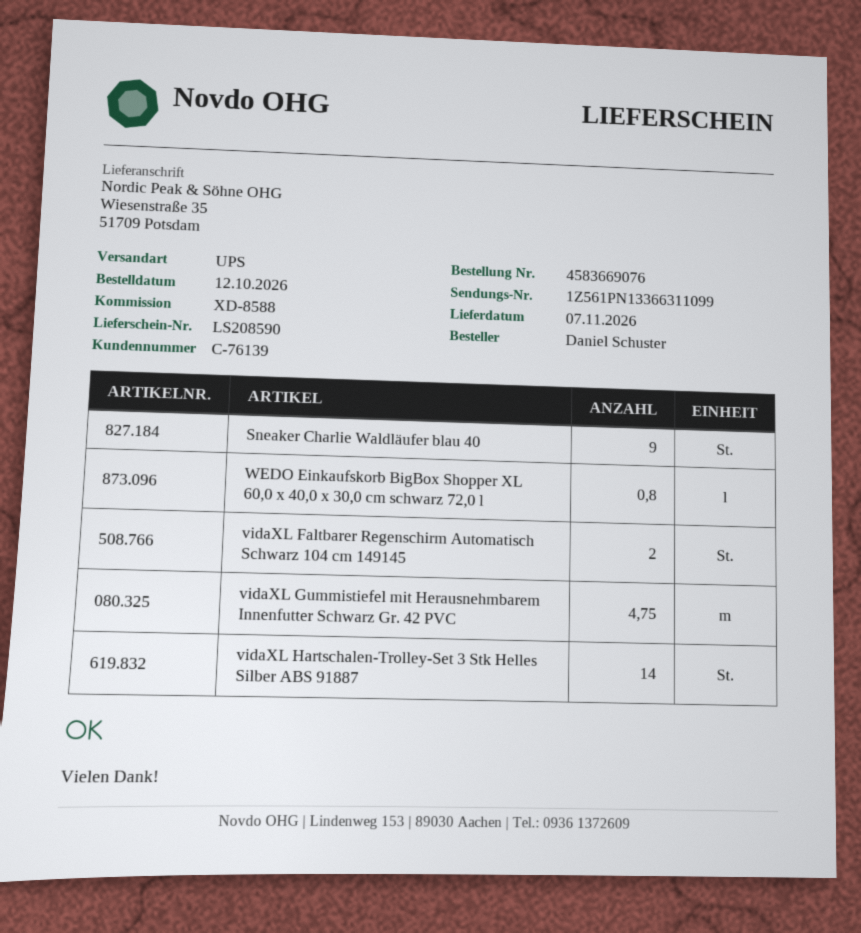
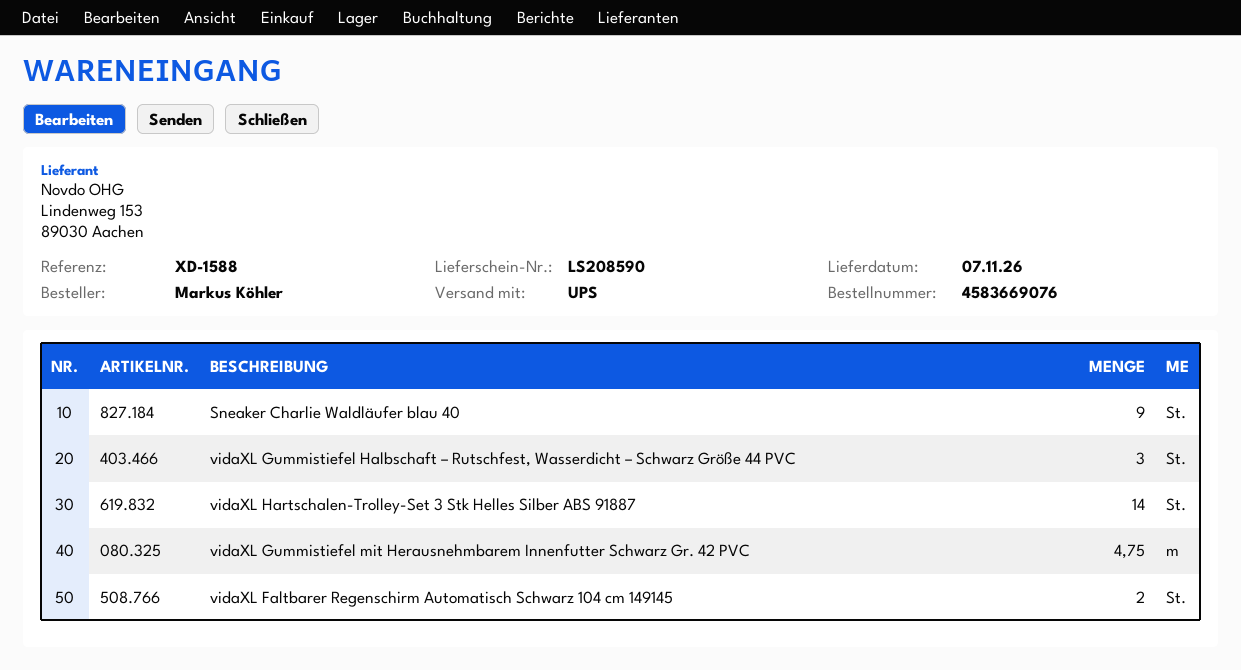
reference: XD-8588 -> XD-1588
ordered by: Daniel Schuster -> Markus Köhler
WEDO Einkaufskorb BigBox Shopper XL 60,0 x 40,0 x 30,0 cm schwarz 72,0 l: 0.8 -> none
vidaXL Gummistiefel Halbschaft – Rutschfest, Wasserdicht – Schwarz Größe 44 PVC: none -> 3

